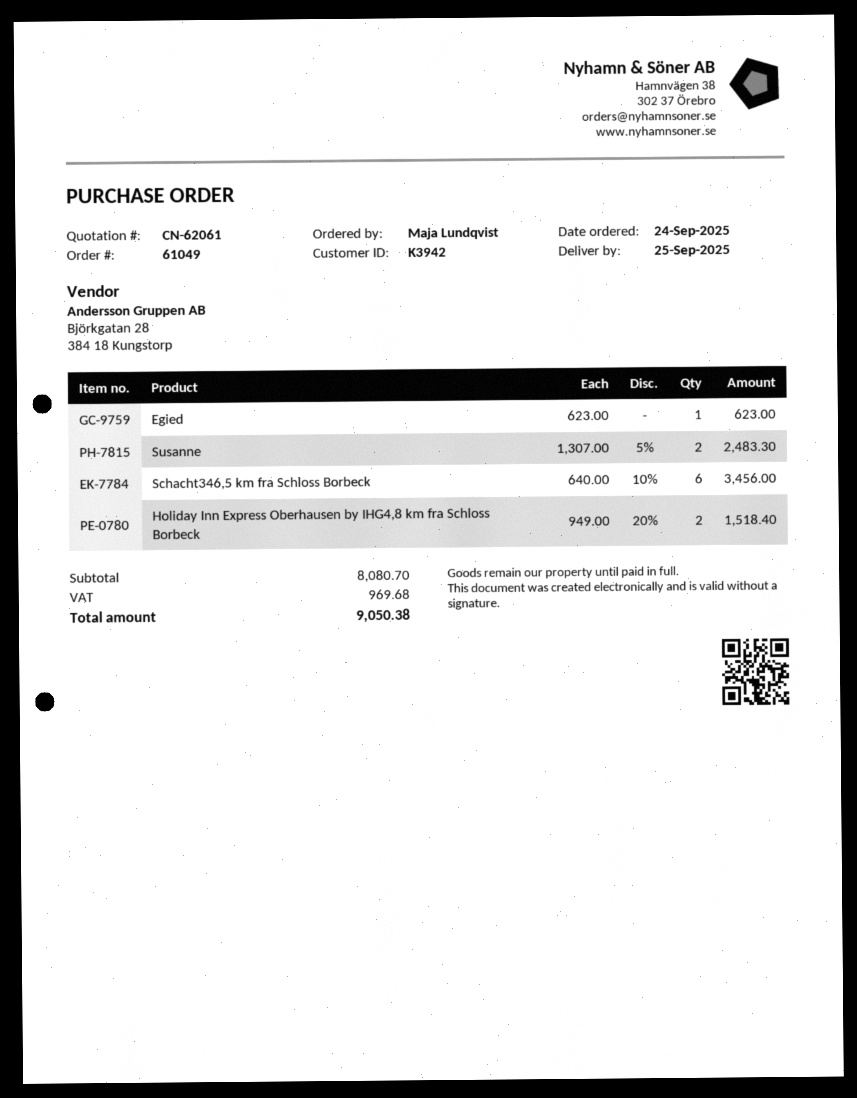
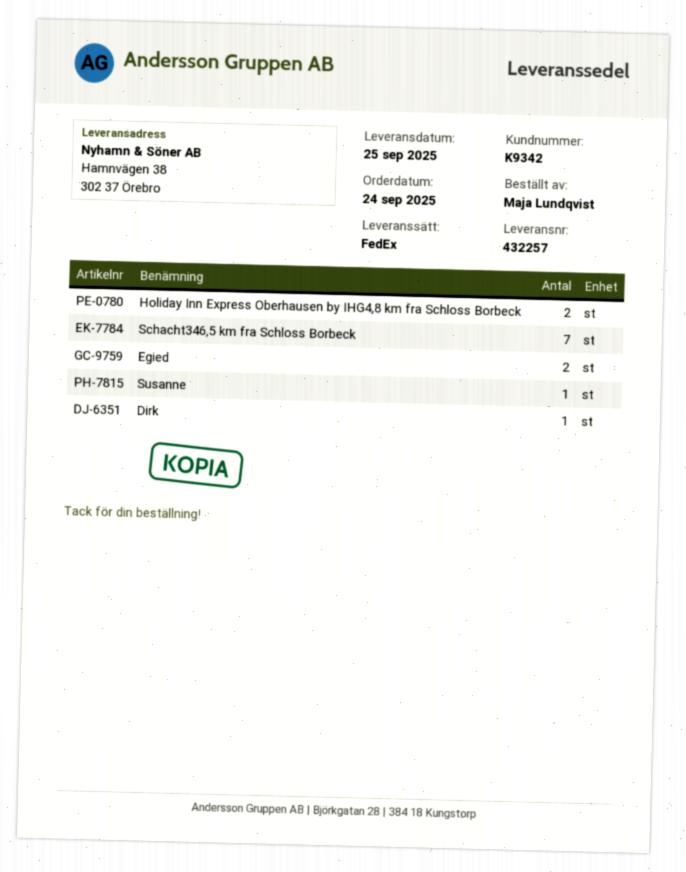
customer number: K3942 -> K9342
Egied: 1 -> 2
Susanne: 2 -> 1
Schacht346,5 km fra Schloss Borbeck: 6 -> 7
Dirk: none -> 1

